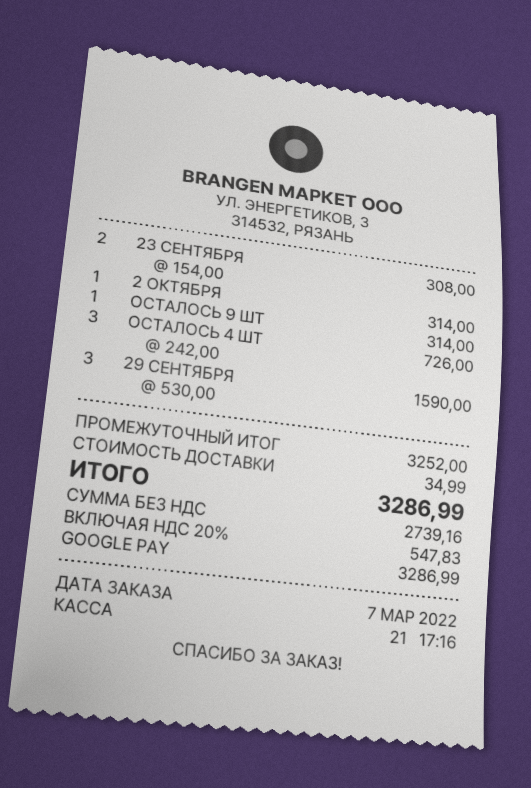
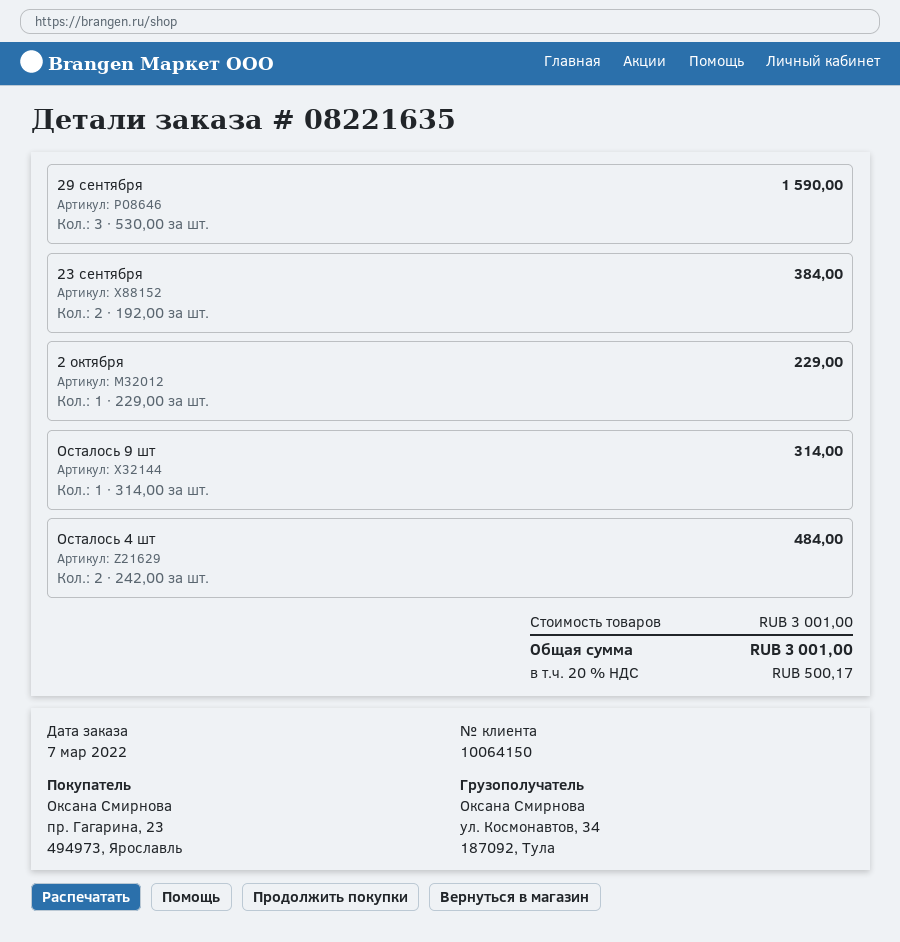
23 СЕНТЯБРЯ: 2 x 154.00 = 308.00 -> 2 x 192.00 = 384.00
2 ОКТЯБРЯ: 1 x 314.00 = 314.00 -> 1 x 229.00 = 229.00
ОСТАЛОСЬ 4 ШТ: 3 x 242.00 = 726.00 -> 2 x 242.00 = 484.00
subtotal: 3252.00 -> 3001.00
shipping: 34.99 -> none
tax: 20% = 547.83 -> 20% = 500.17
total: 3286.99 -> 3001.00

